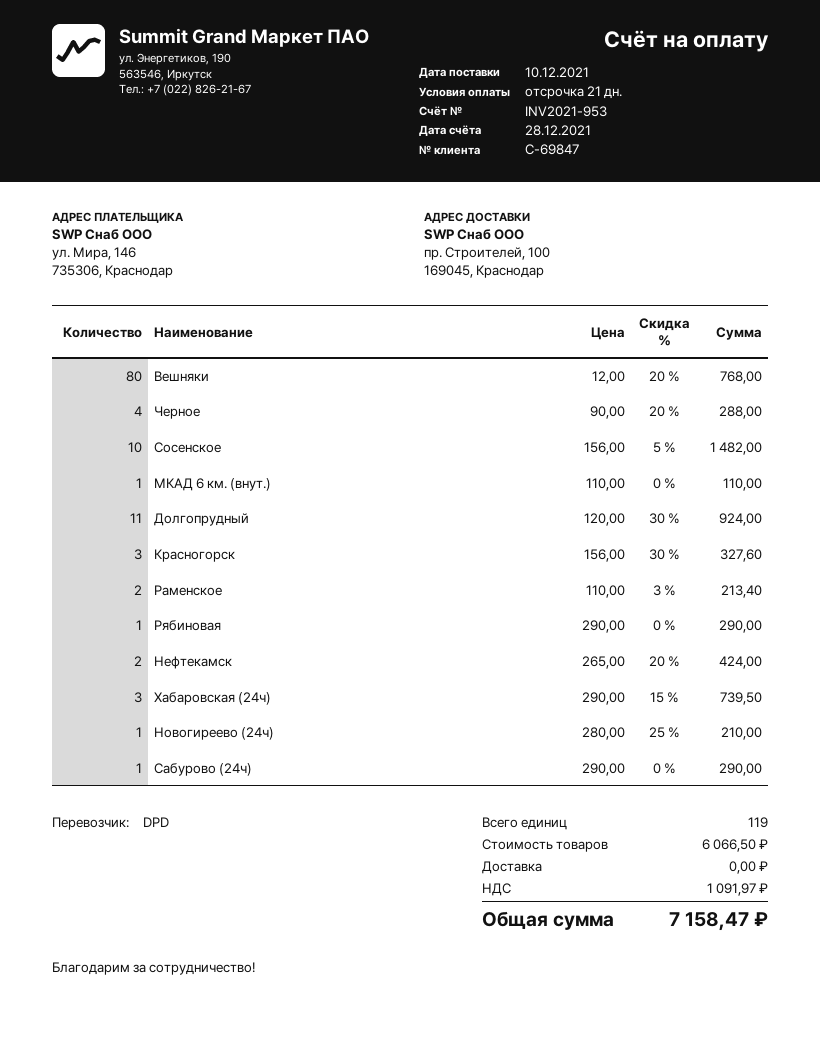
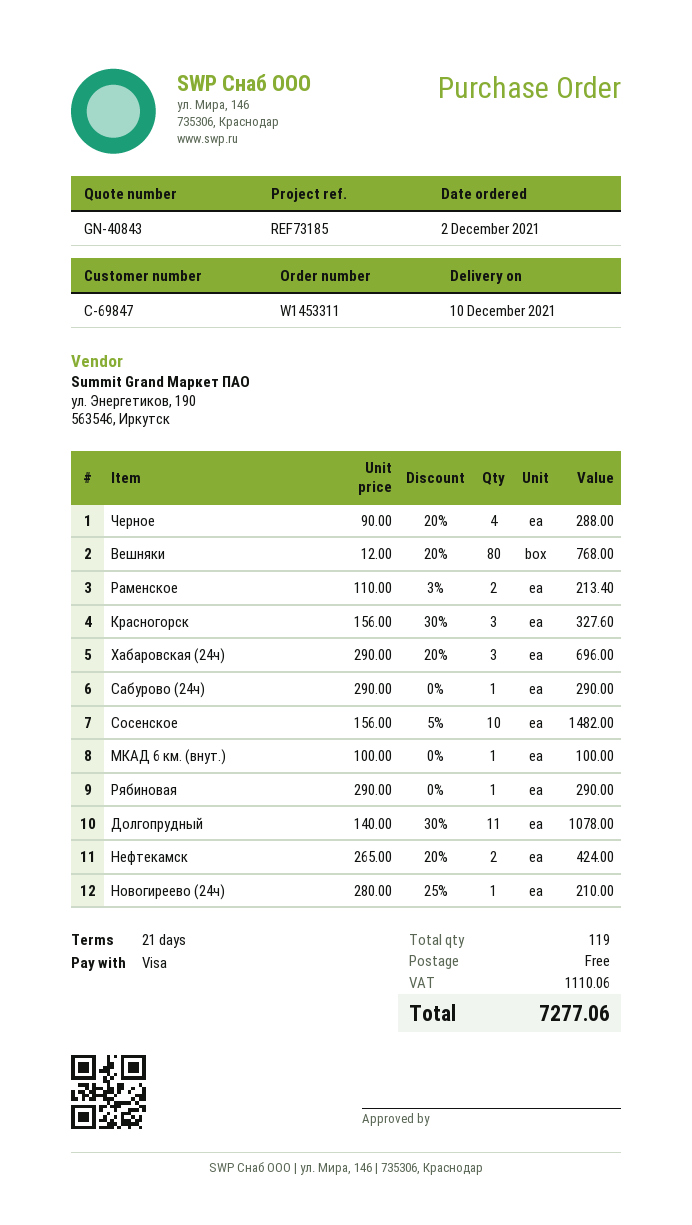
МКАД 6 км. (внут.): 1 x 110.00 = 110.00 -> 1 x 100.00 = 100.00
Долгопрудный: 11 x 120.00 - 30% = 924.00 -> 11 x 140.00 - 30% = 1078.00
Хабаровская (24ч): 3 x 290.00 - 15% = 739.50 -> 3 x 290.00 - 20% = 696.00
tax: 1091.97 -> 1110.06
total: 7158.47 -> 7277.06

